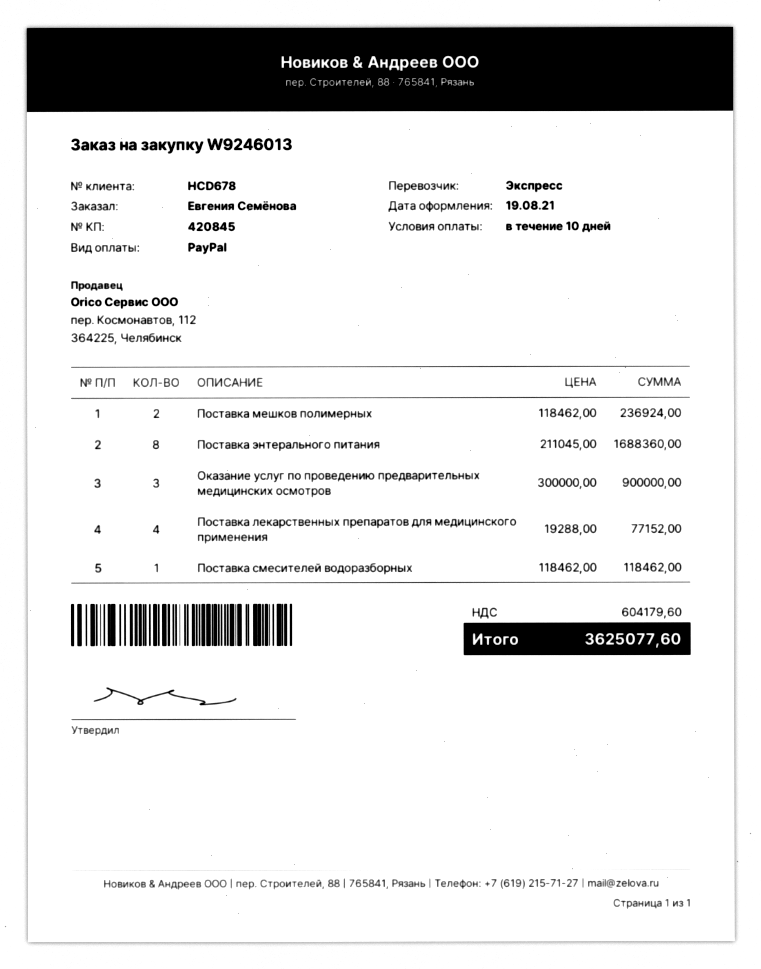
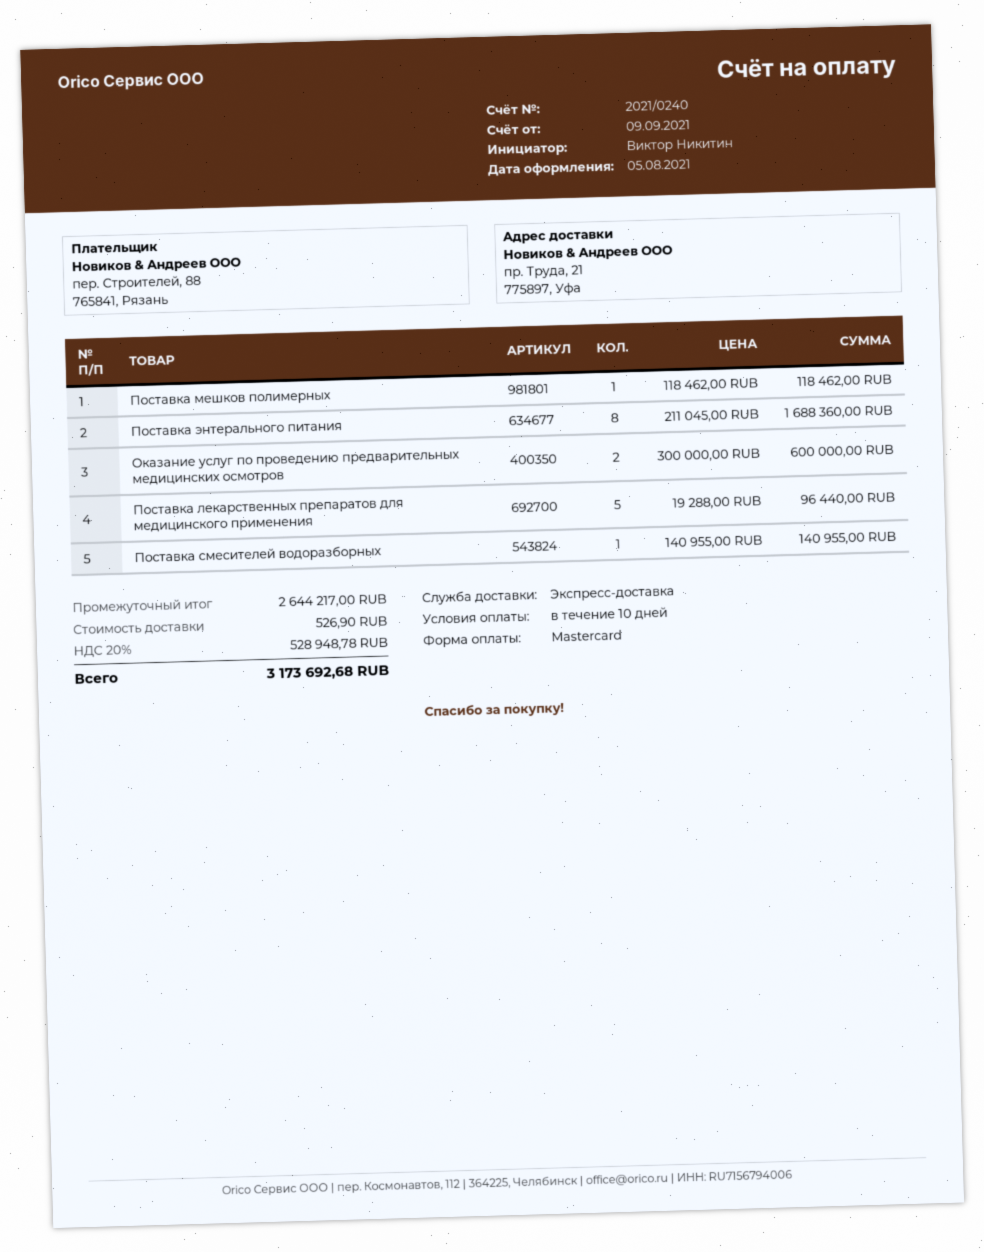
order date: 2021-08-19 -> 2021-08-05
ordered by: Евгения Семёнова -> Виктор Никитин
payment method: PayPal -> Mastercard
Поставка мешков полимерных: 2 x 118462.00 = 236924.00 -> 1 x 118462.00 = 118462.00
Оказание услуг по проведению предварительных медицинских осмотров: 3 x 300000.00 = 900000.00 -> 2 x 300000.00 = 600000.00
Поставка лекарственных препаратов для медицинского применения: 4 x 19288.00 = 77152.00 -> 5 x 19288.00 = 96440.00
Поставка смесителей водоразборных: 1 x 118462.00 = 118462.00 -> 1 x 140955.00 = 140955.00
shipping: none -> 526.90
tax: 604179.60 -> 528948.78
total: 3625077.60 -> 3173692.68

